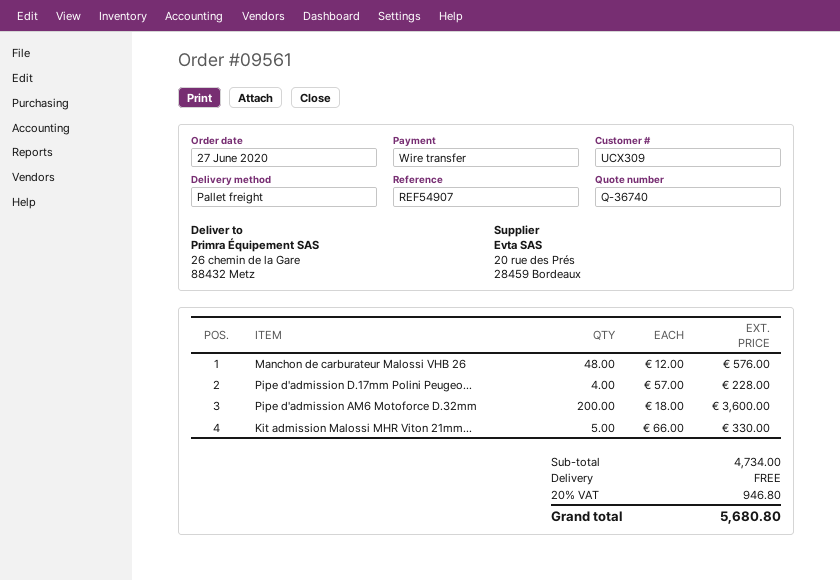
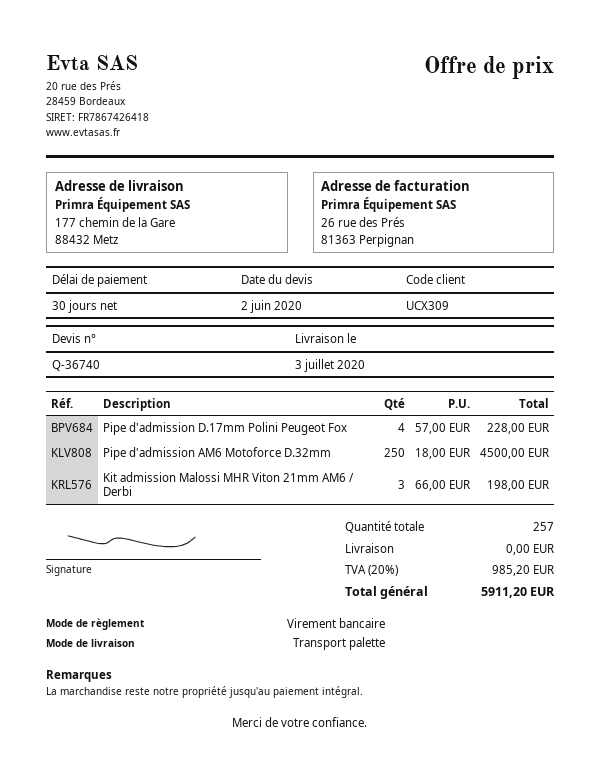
ship to: 26 chemin de la Gare, 88432 Metz -> 177 chemin de la Gare, 88432 Metz
Manchon de carburateur Malossi VHB 26: 48 x 12.00 = 576.00 -> none
Pipe d'admission AM6 Motoforce D.32mm: 200 x 18.00 = 3600.00 -> 250 x 18.00 = 4500.00
Kit admission Malossi MHR Viton 21mm...: 5 x 66.00 = 330.00 -> 3 x 66.00 = 198.00
tax: 20% = 946.80 -> 20% = 985.20
total: 5680.80 -> 5911.20

